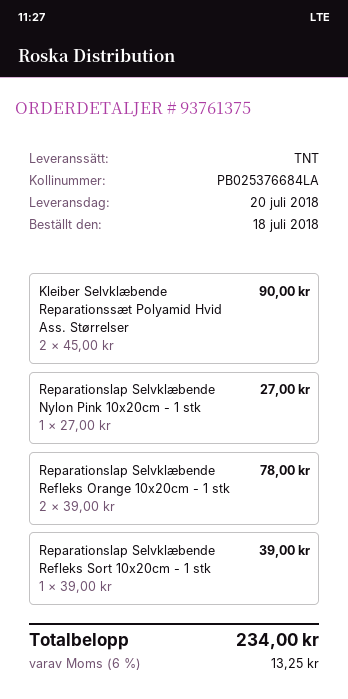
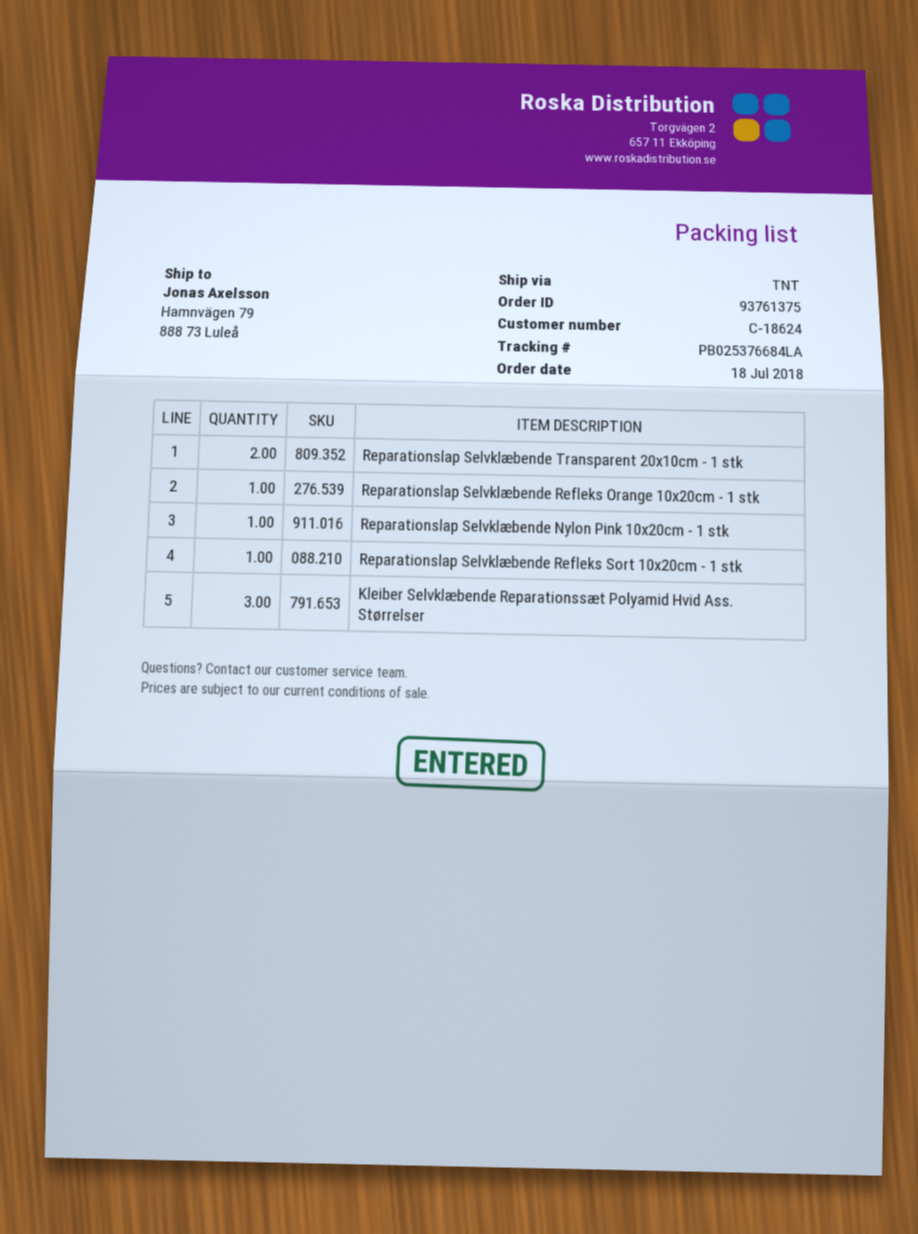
Kleiber Selvklæbende Reparationssæt Polyamid Hvid Ass. Størrelser: 2 -> 3
Reparationslap Selvklæbende Refleks Orange 10x20cm - 1 stk: 2 -> 1
Reparationslap Selvklæbende Transparent 20x10cm - 1 stk: none -> 2

